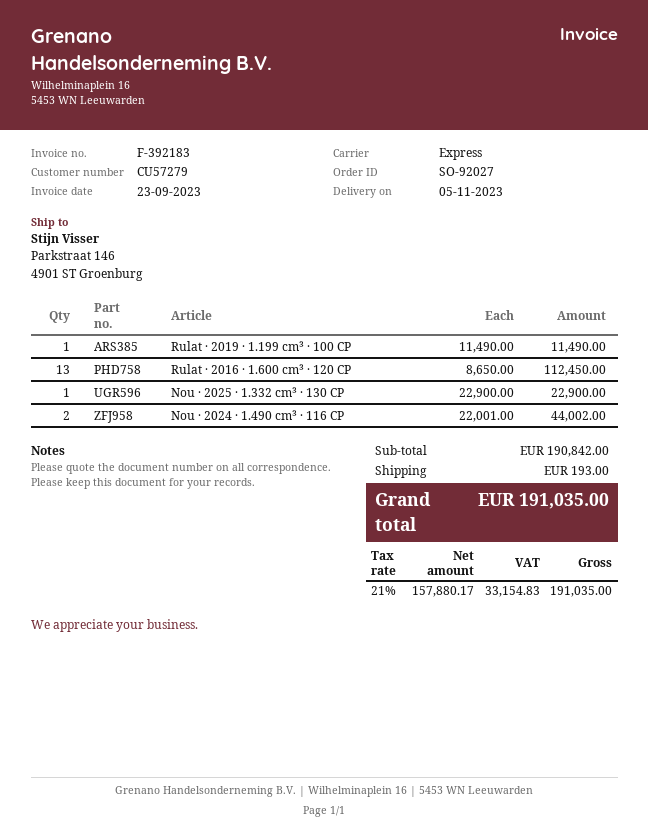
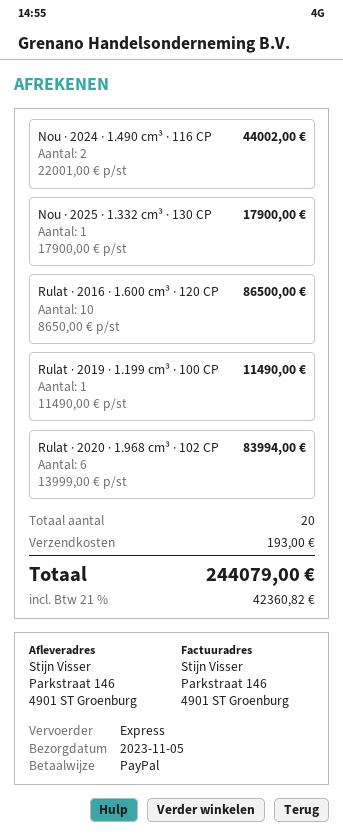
Rulat · 2016 · 1.600 cm³ · 120 CP: 13 x 8650.00 = 112450.00 -> 10 x 8650.00 = 86500.00
Nou · 2025 · 1.332 cm³ · 130 CP: 1 x 22900.00 = 22900.00 -> 1 x 17900.00 = 17900.00
Rulat · 2020 · 1.968 cm³ · 102 CP: none -> 6 x 13999.00 = 83994.00
tax: 21% = 33154.83 -> 21% = 42360.82
total: 191035.00 -> 244079.00

